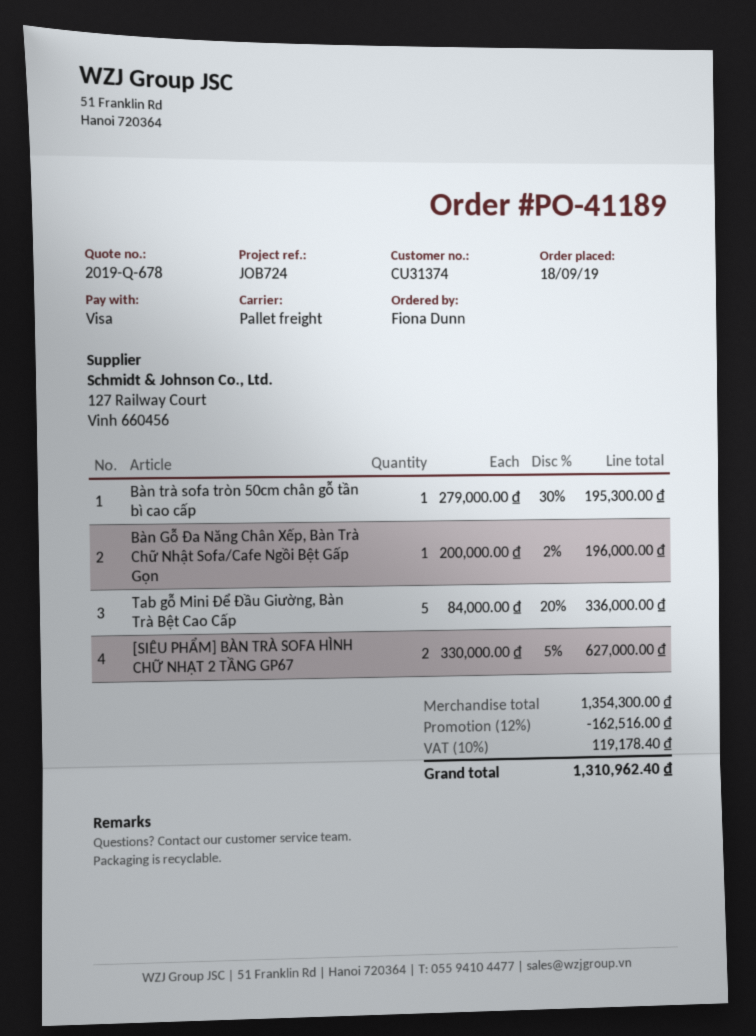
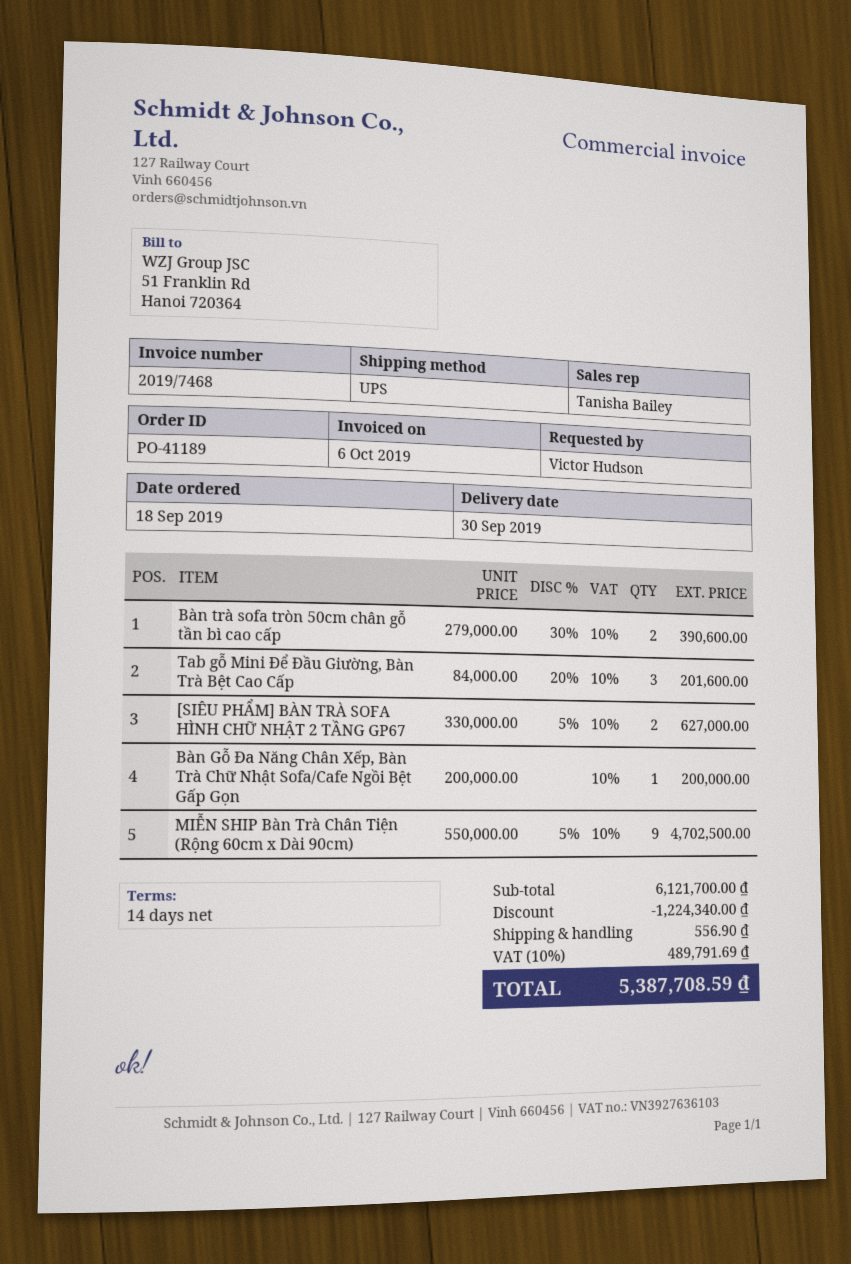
ordered by: Fiona Dunn -> Victor Hudson
shipping method: pallet freight -> UPS
Bàn trà sofa tròn 50cm chân gỗ tần bì cao cấp: 1 x 279000.00 - 30% = 195300.00 -> 2 x 279000.00 - 30% = 390600.00
Bàn Gỗ Đa Năng Chân Xếp, Bàn Trà Chữ Nhật Sofa/Cafe Ngồi Bệt Gấp Gọn: 1 x 200000.00 - 2% = 196000.00 -> 1 x 200000.00 = 200000.00
Tab gỗ Mini Để Đầu Giường, Bàn Trà Bệt Cao Cấp: 5 x 84000.00 - 20% = 336000.00 -> 3 x 84000.00 - 20% = 201600.00
MIỄN SHIP Bàn Trà Chân Tiện (Rộng 60cm x Dài 90cm): none -> 9 x 550000.00 - 5% = 4702500.00
subtotal: 1354300.00 -> 6121700.00
discount: 162516.00 -> 1224340.00
shipping: none -> 556.90
tax: 10% = 119178.40 -> 10% = 489791.69
total: 1310962.40 -> 5387708.59

